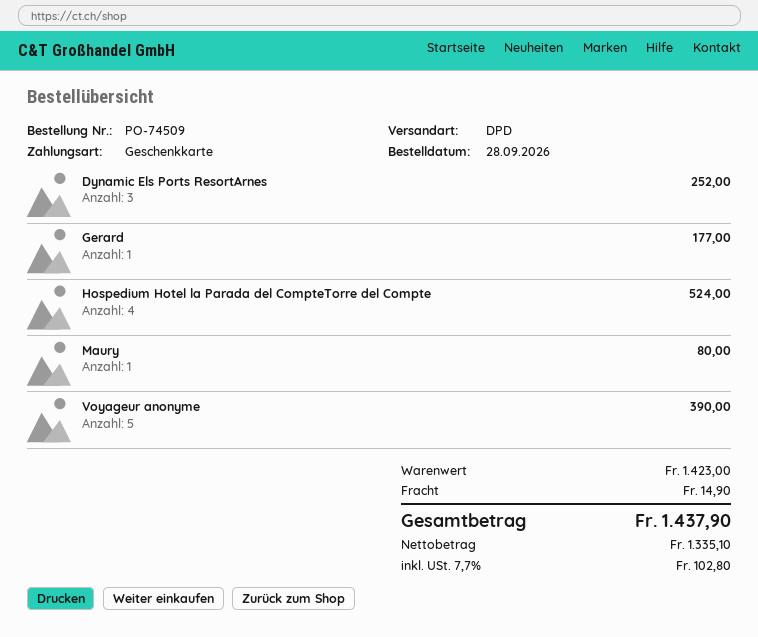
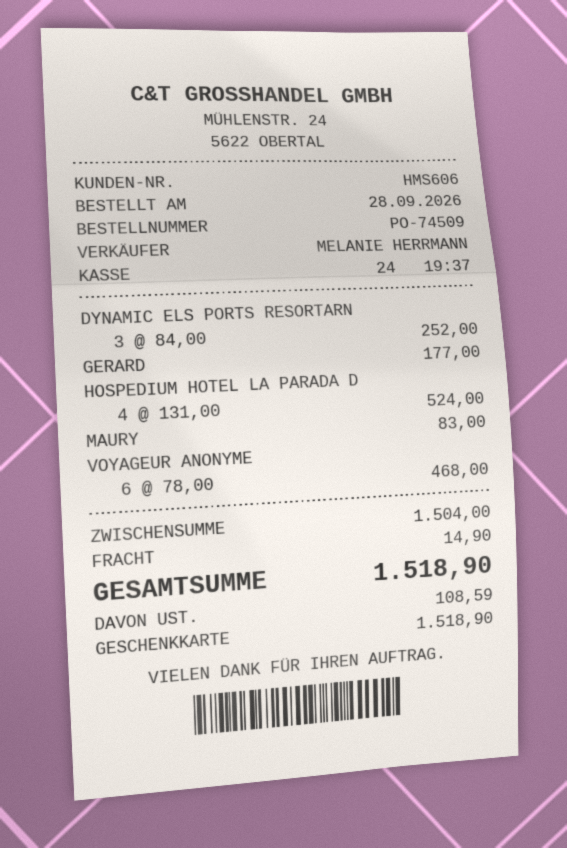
Maury: 1 for 80.00 -> 1 for 83.00
Voyageur anonyme: 5 for 390.00 -> 6 for 468.00
subtotal: 1423.00 -> 1504.00
tax: 102.80 -> 108.59
total: 1437.90 -> 1518.90

